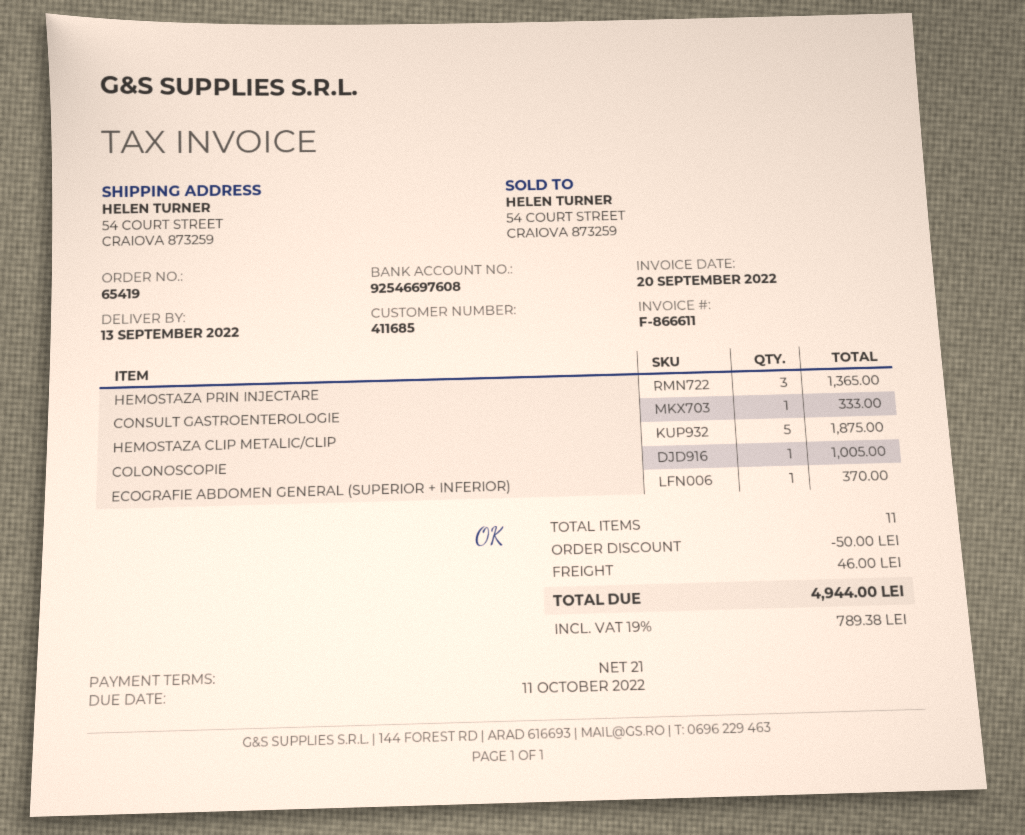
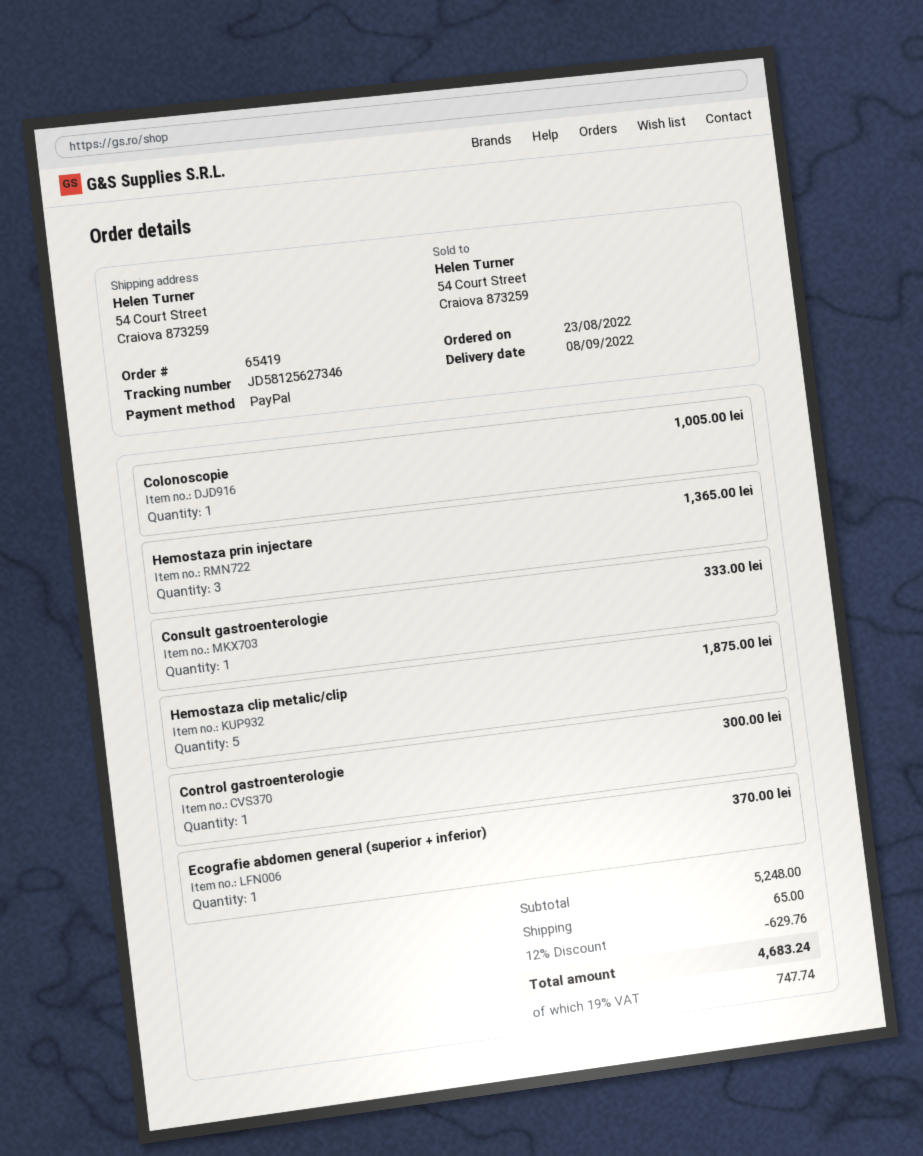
delivery date: 2022-09-13 -> 2022-09-08
Control gastroenterologie: none -> 1 for 300.00
discount: 50.00 -> 629.76
shipping: 46.00 -> 65.00
tax: 19% = 789.38 -> 19% = 747.74
total: 4944.00 -> 4683.24

